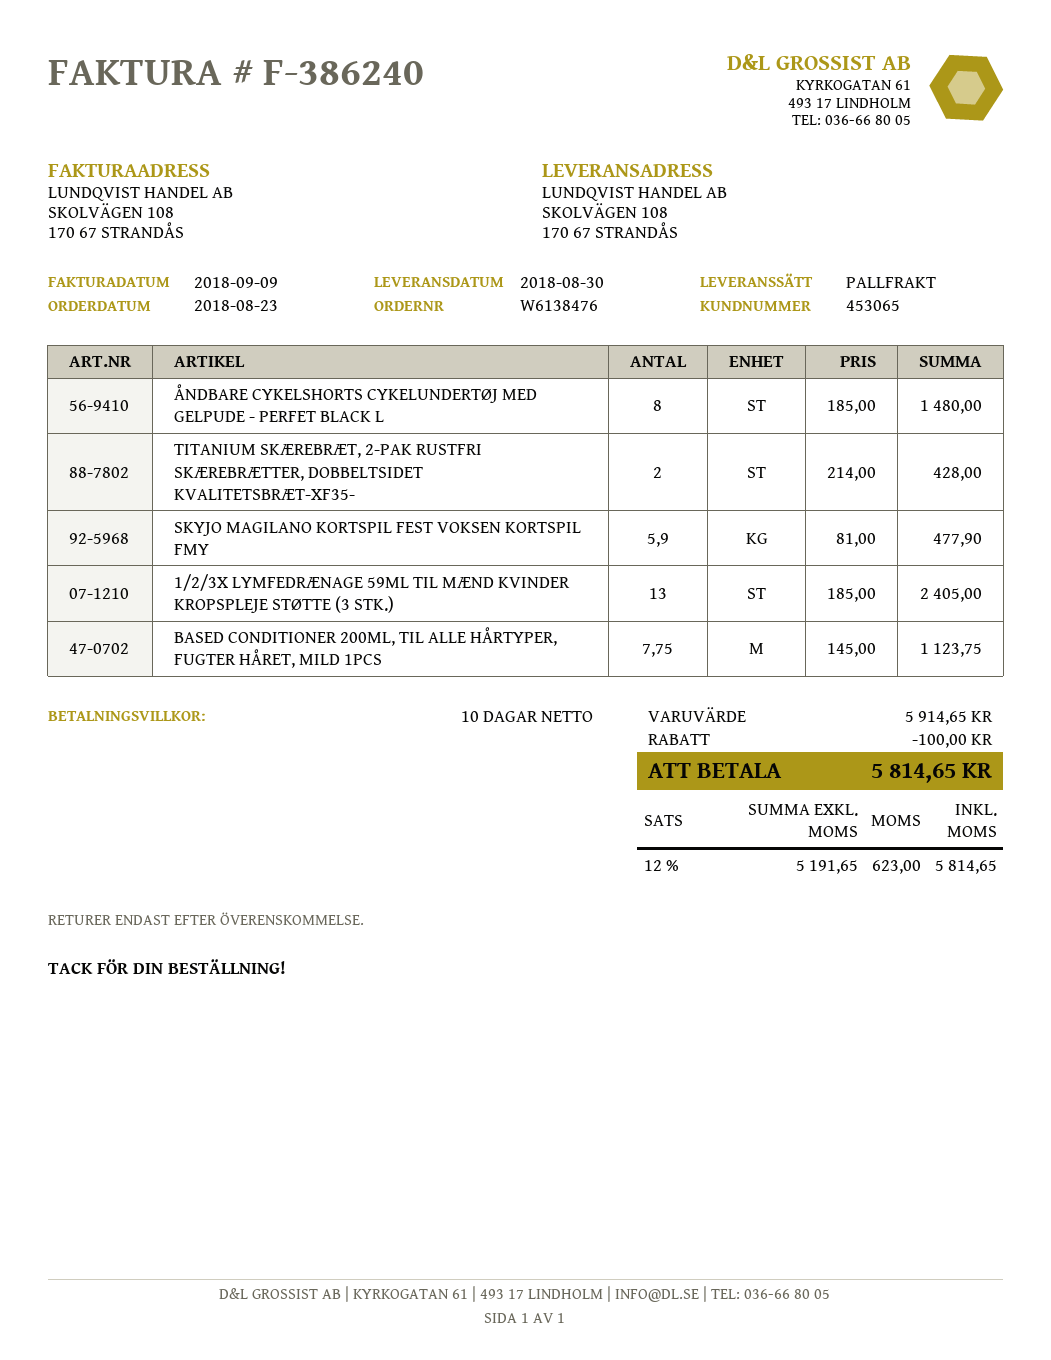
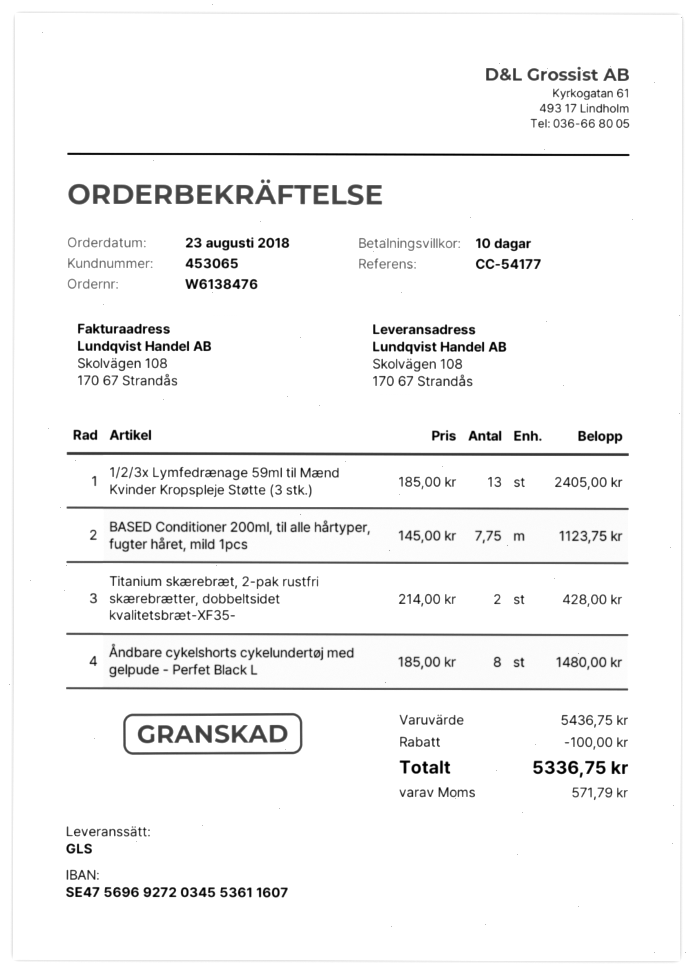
shipping method: pallet freight -> GLS
SKYJO MAGILANO KORTSPIL FEST VOKSEN KORTSPIL FMY: 5.9 x 81.00 = 477.90 -> none
subtotal: 5914.65 -> 5436.75
tax: 623.00 -> 571.79
total: 5814.65 -> 5336.75

